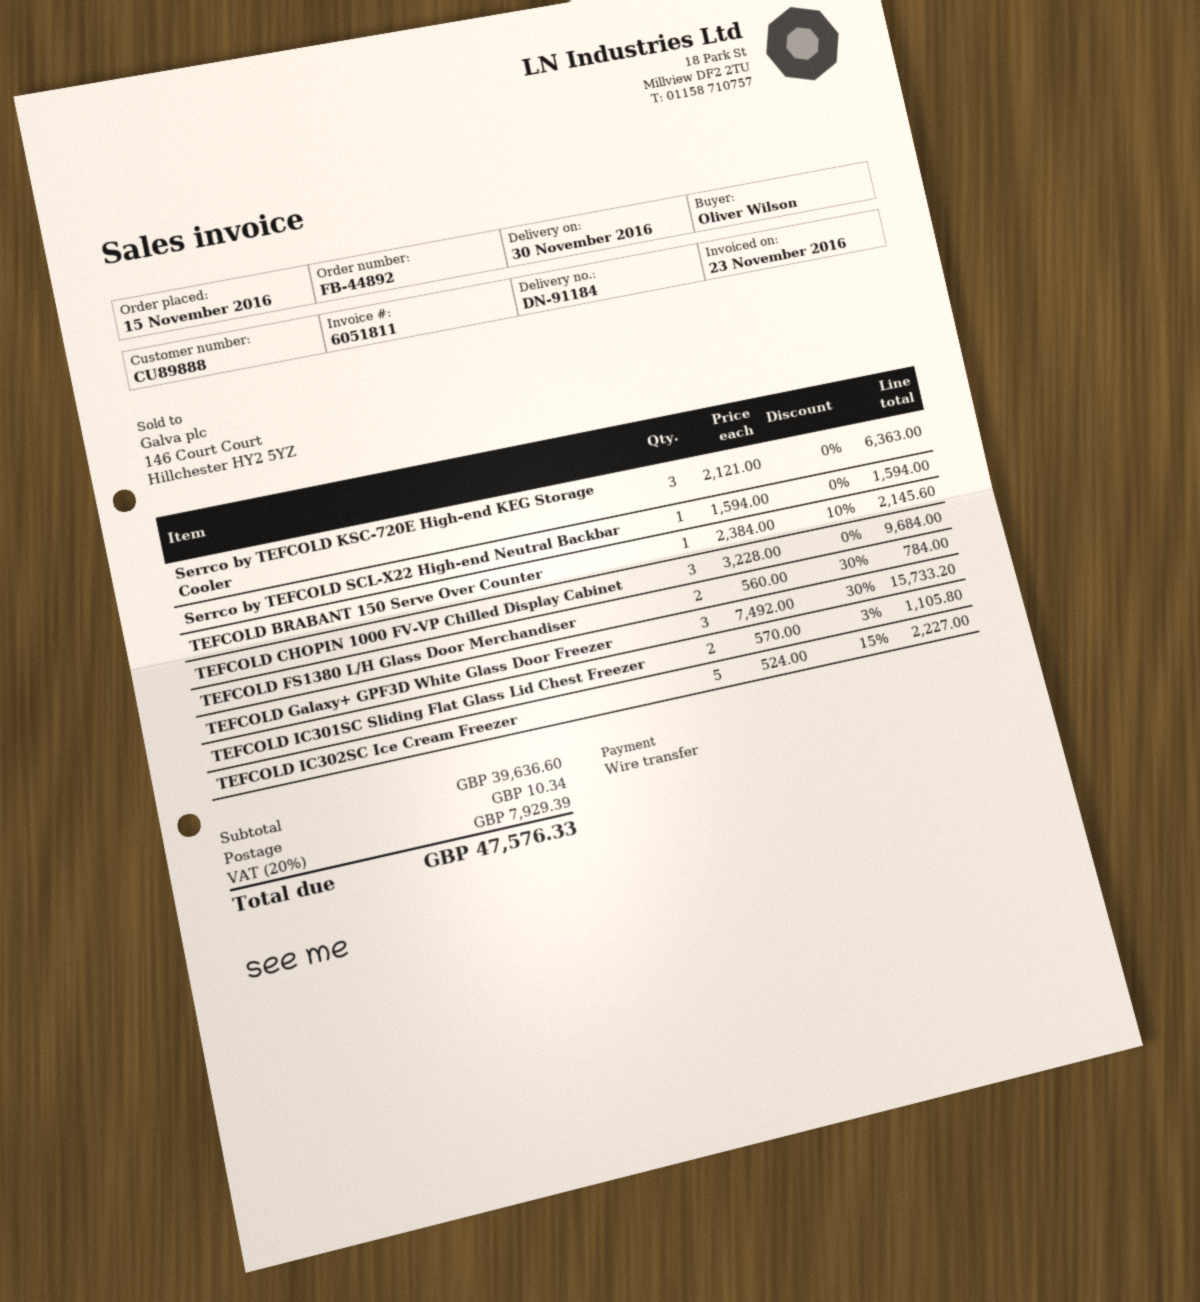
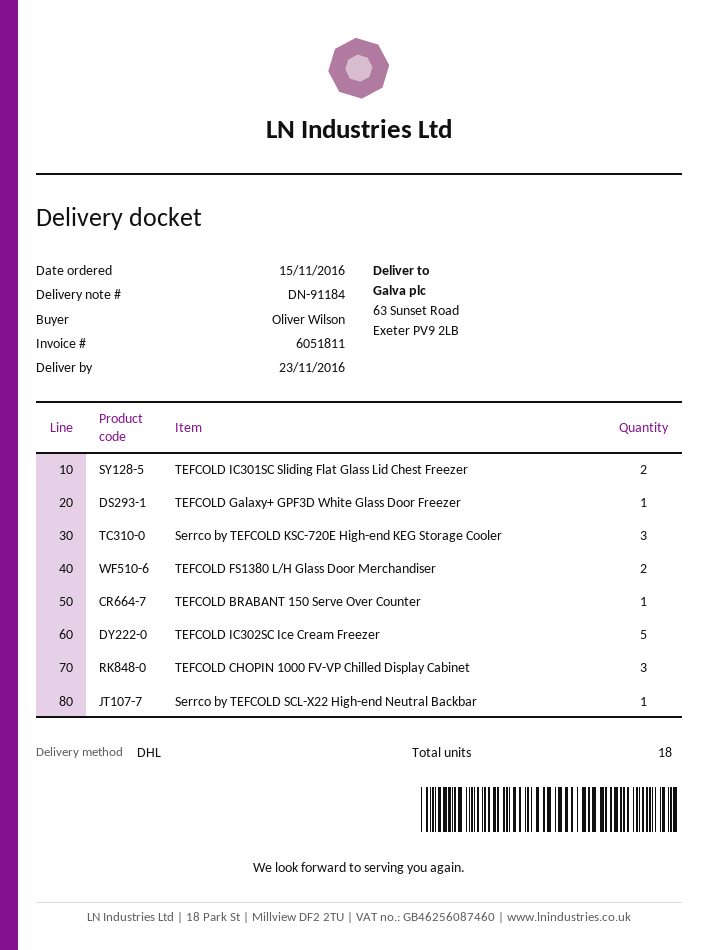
delivery date: 2016-11-30 -> 2016-11-23
TEFCOLD Galaxy+ GPF3D White Glass Door Freezer: 3 -> 1

